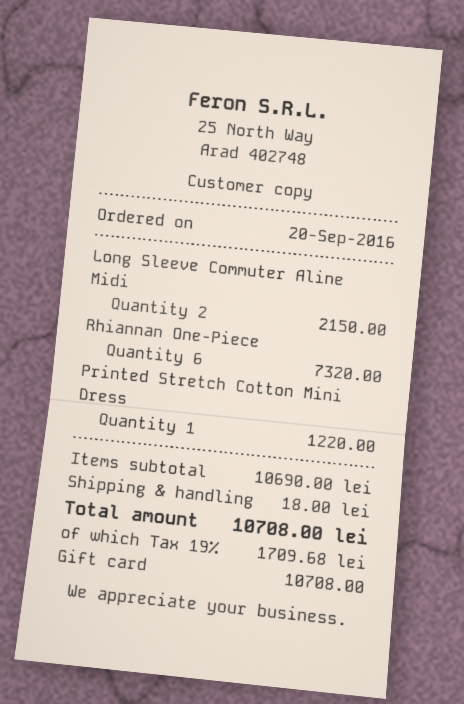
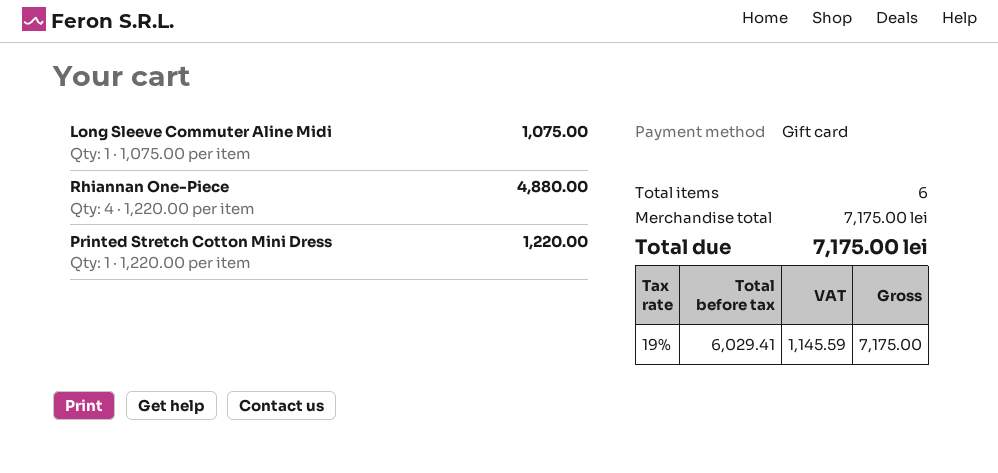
Long Sleeve Commuter Aline Midi: 2 for 2150.00 -> 1 for 1075.00
Rhiannan One-Piece: 6 for 7320.00 -> 4 for 4880.00
subtotal: 10690.00 -> 7175.00
shipping: 18.00 -> none
tax: 19% = 1709.68 -> 19% = 1145.59
total: 10708.00 -> 7175.00

